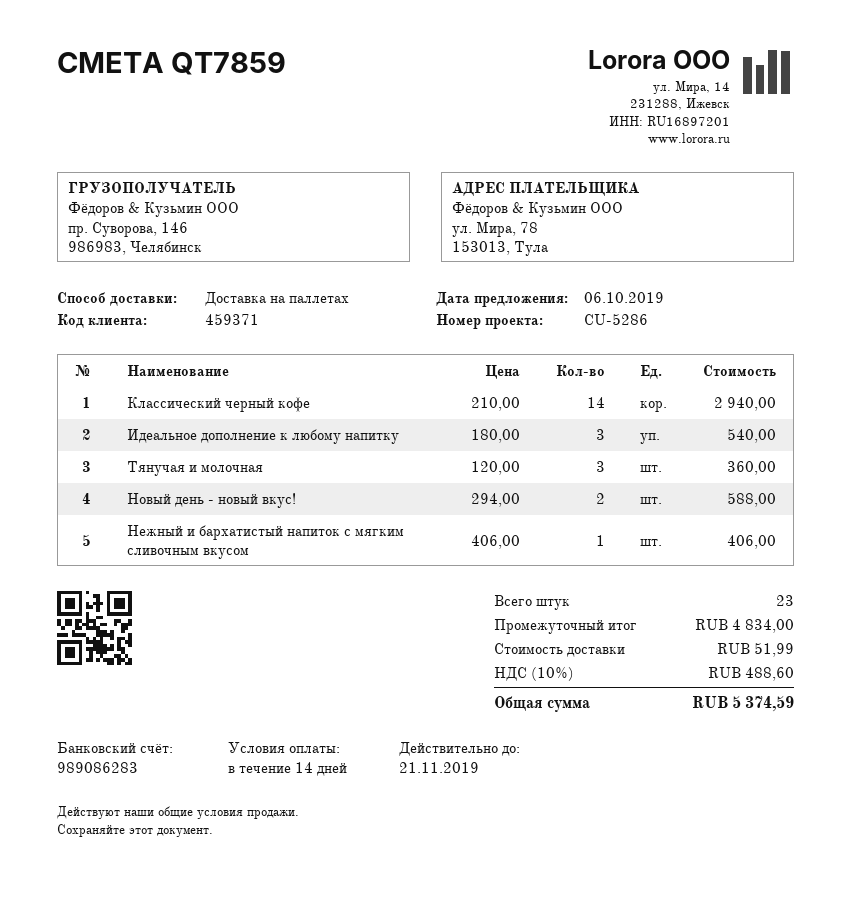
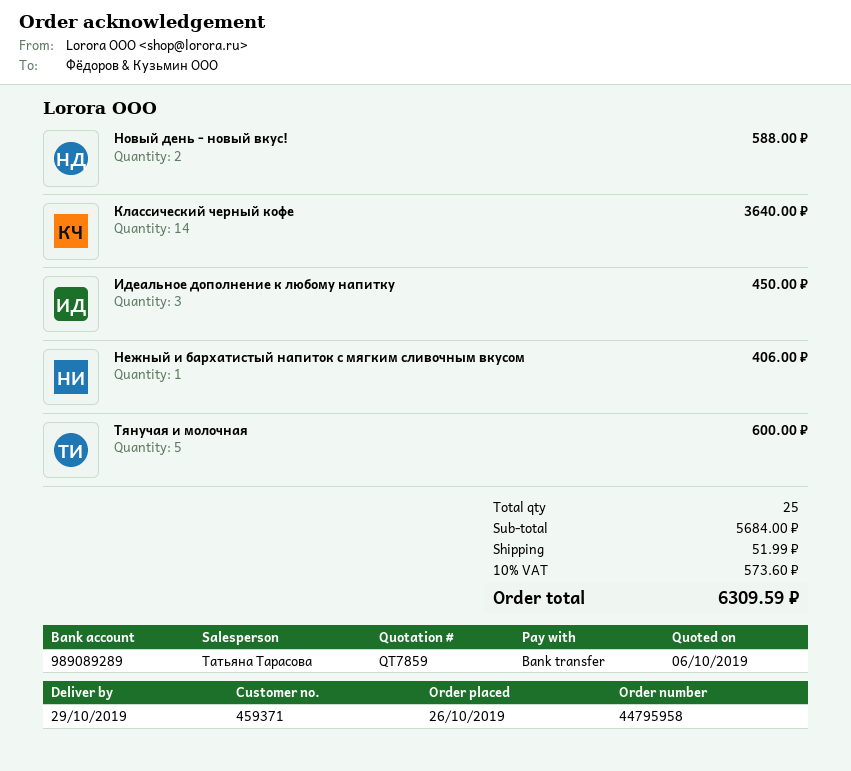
bank account: 989086283 -> 989089289
Классический черный кофе: 14 for 2940.00 -> 14 for 3640.00
Идеальное дополнение к любому напитку: 3 for 540.00 -> 3 for 450.00
Тянучая и молочная: 3 for 360.00 -> 5 for 600.00
total quantity: 23 -> 25
subtotal: 4834.00 -> 5684.00
tax: 10% = 488.60 -> 10% = 573.60
total: 5374.59 -> 6309.59

